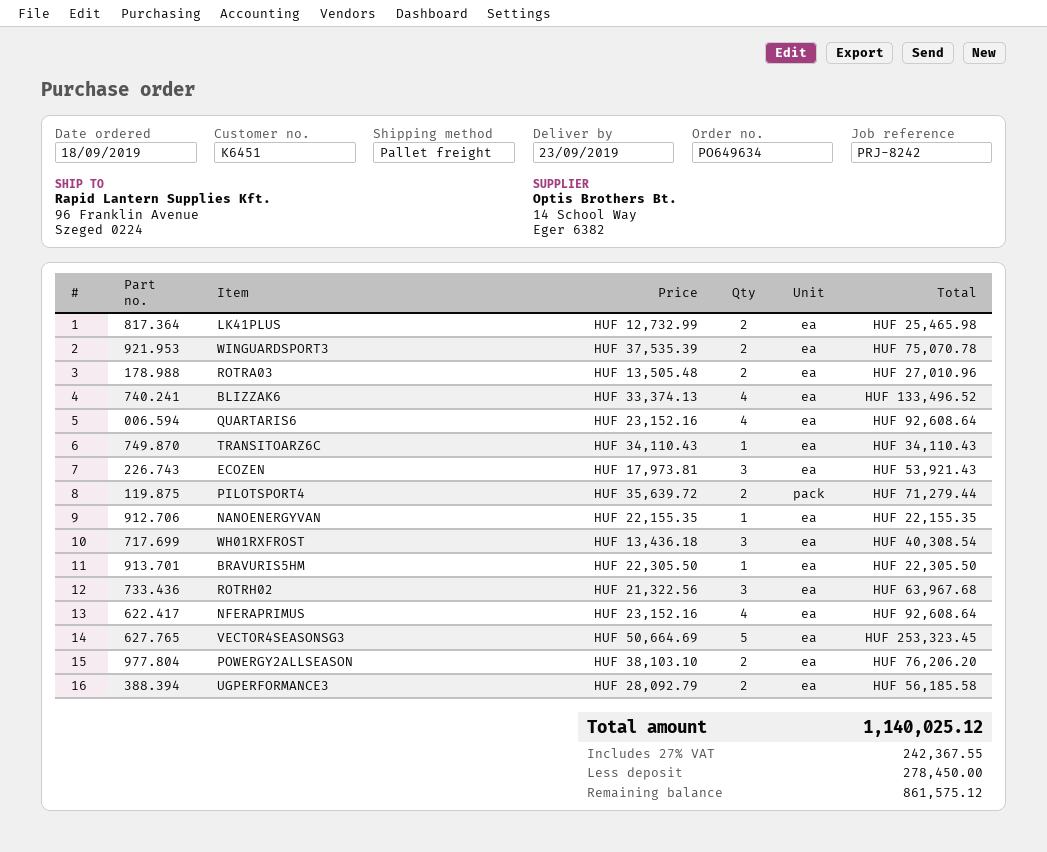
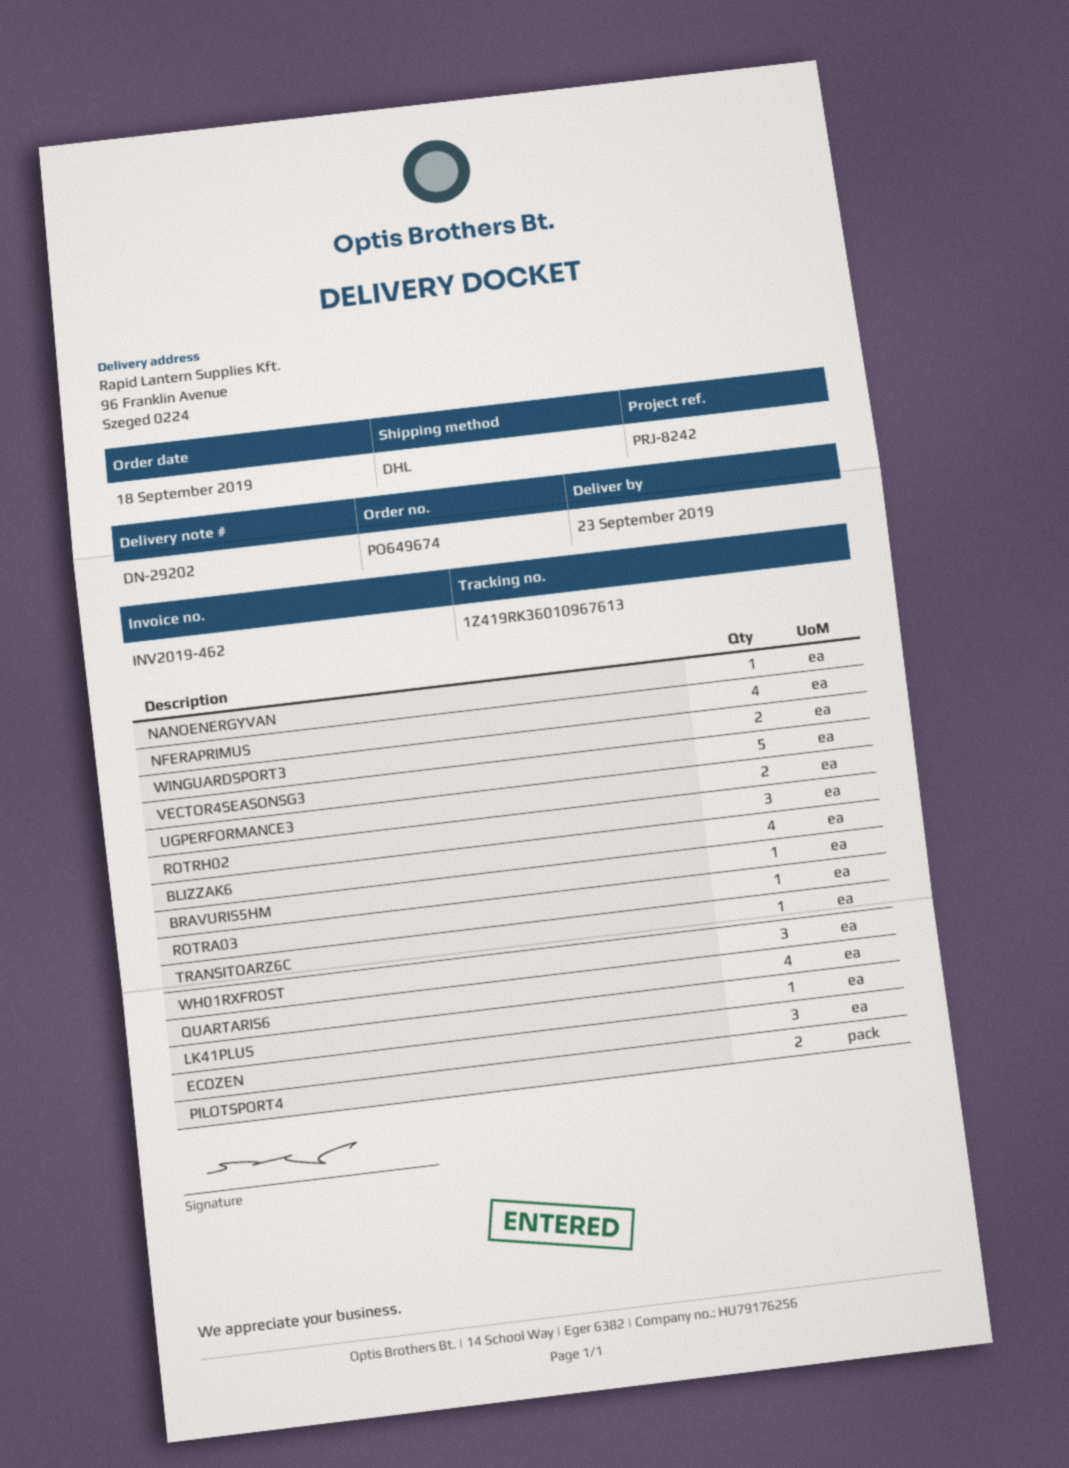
order number: PO649634 -> PO649674
shipping method: pallet freight -> DHL
LK41PLUS: 2 -> 1
ROTRA03: 2 -> 1
POWERGY2ALLSEASON: 2 -> none

